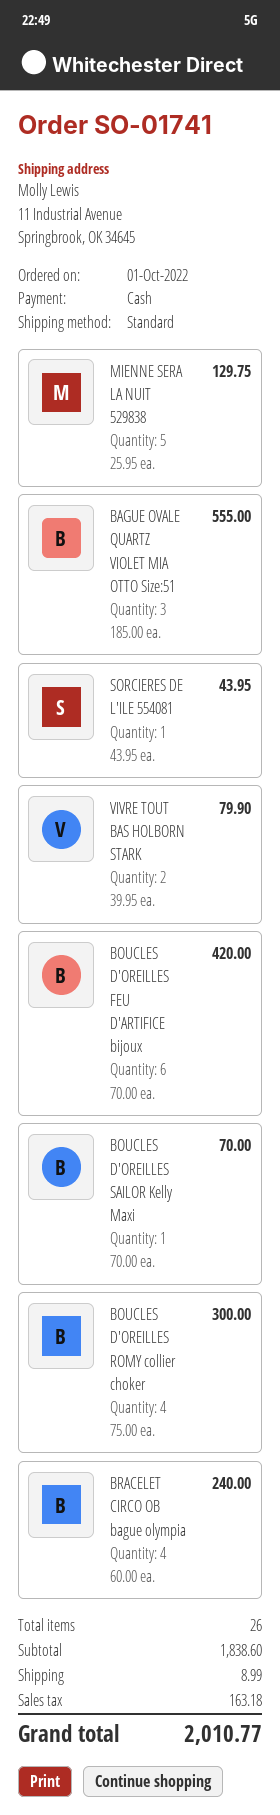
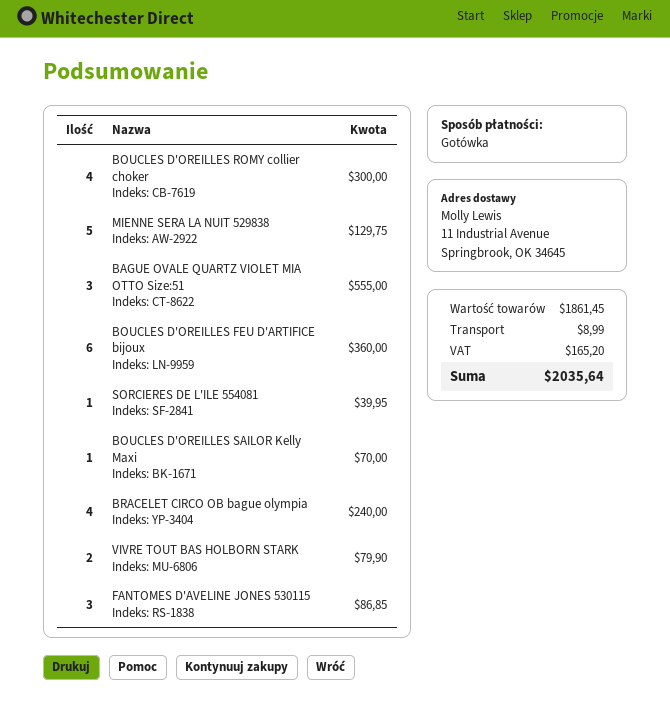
SORCIERES DE L'ILE 554081: 1 for 43.95 -> 1 for 39.95
BOUCLES D'OREILLES FEU D'ARTIFICE bijoux: 6 for 420.00 -> 6 for 360.00
FANTOMES D'AVELINE JONES 530115: none -> 3 for 86.85
subtotal: 1838.60 -> 1861.45
tax: 163.18 -> 165.20
total: 2010.77 -> 2035.64

